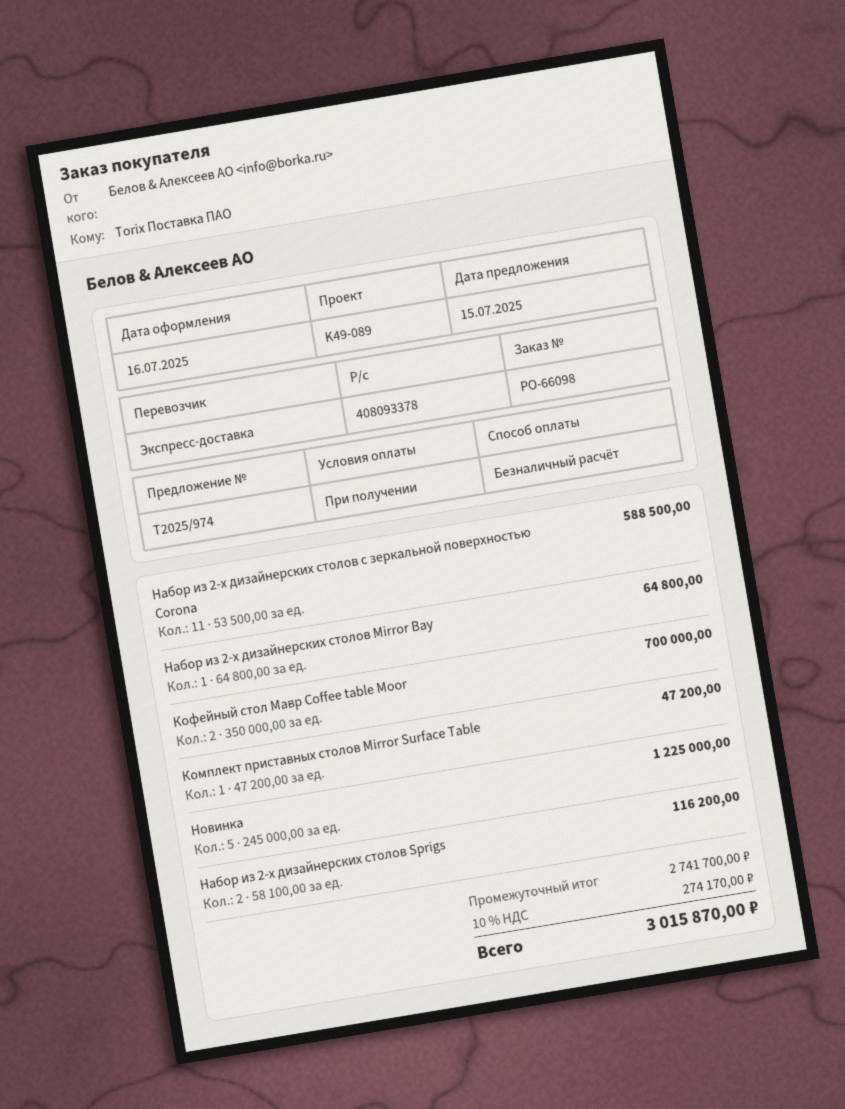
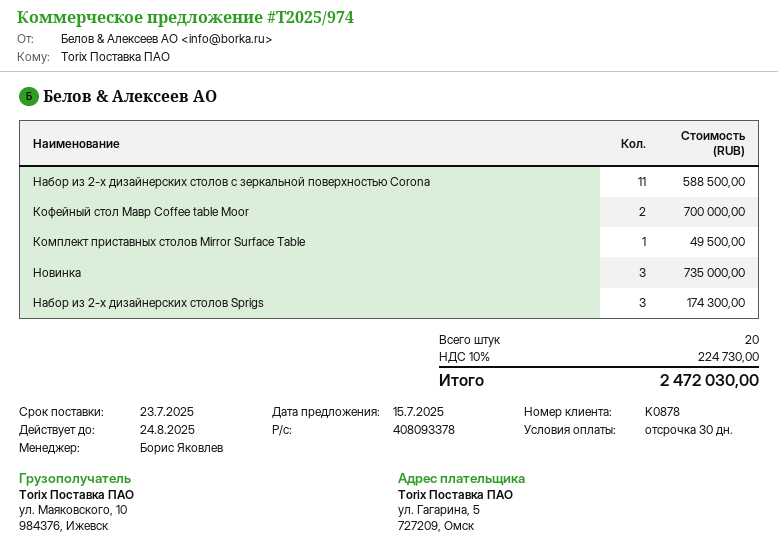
payment terms: on receipt -> 30 days
Набор из 2-х дизайнерских столов Mirror Bay: 1 for 64800.00 -> none
Комплект приставных столов Mirror Surface Table: 1 for 47200.00 -> 1 for 49500.00
Новинка: 5 for 1225000.00 -> 3 for 735000.00
Набор из 2-х дизайнерских столов Sprigs: 2 for 116200.00 -> 3 for 174300.00
tax: 10% = 274170.00 -> 10% = 224730.00
total: 3015870.00 -> 2472030.00

